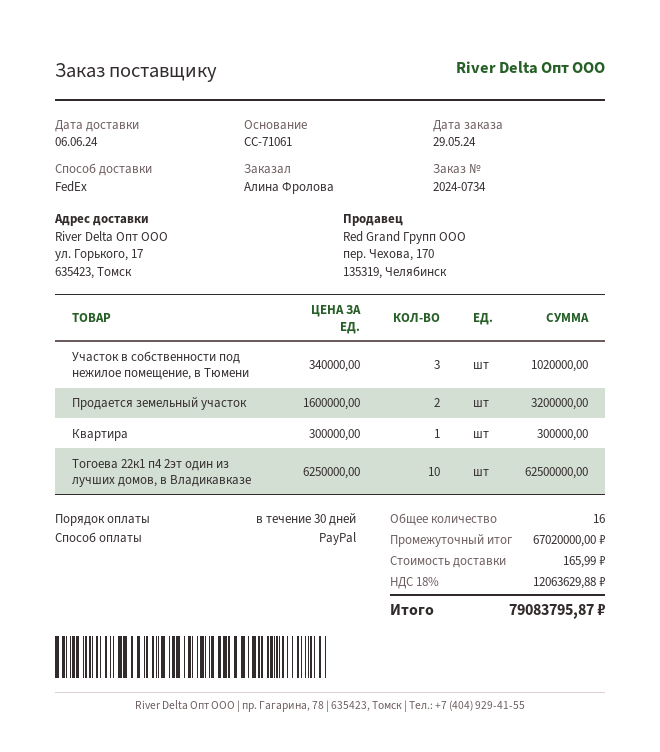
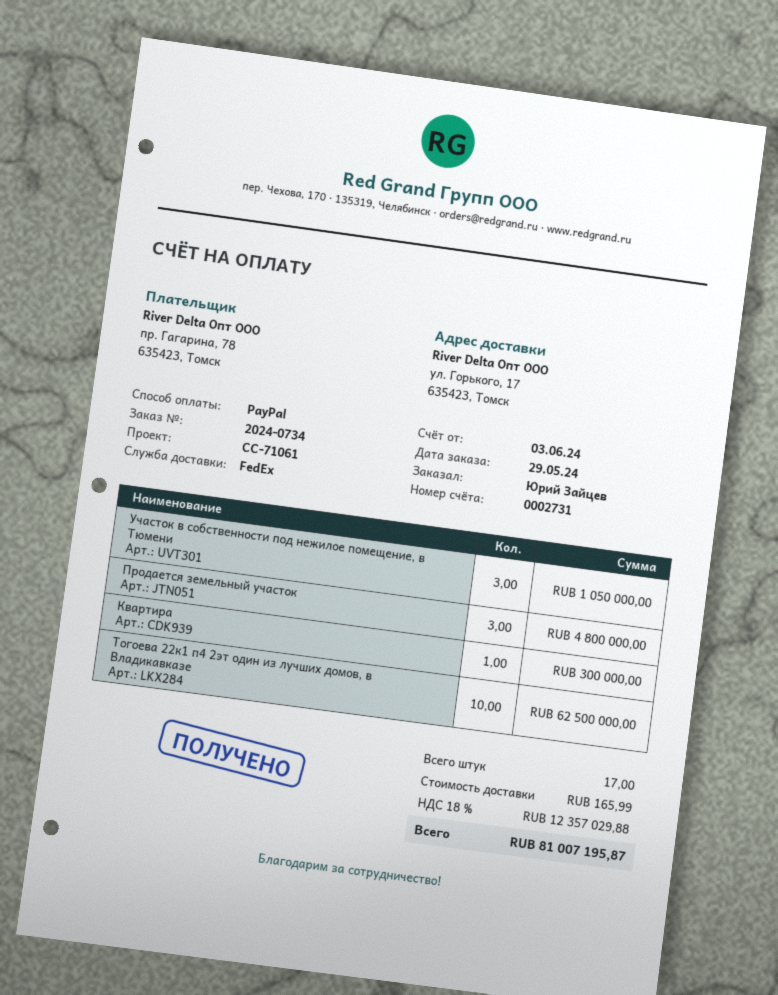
ordered by: Алина Фролова -> Юрий Зайцев
Участок в собственности под нежилое помещение, в Тюмени: 3 for 1020000.00 -> 3 for 1050000.00
Продается земельный участок: 2 for 3200000.00 -> 3 for 4800000.00
total quantity: 16 -> 17
tax: 18% = 12063629.88 -> 18% = 12357029.88
total: 79083795.87 -> 81007195.87

